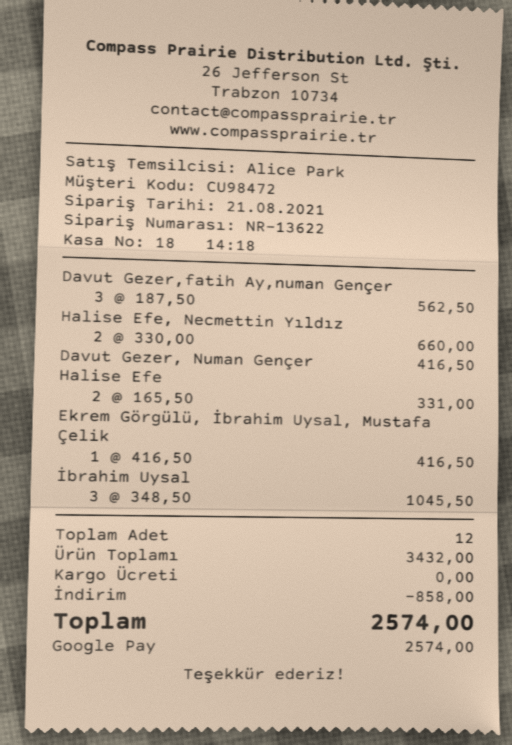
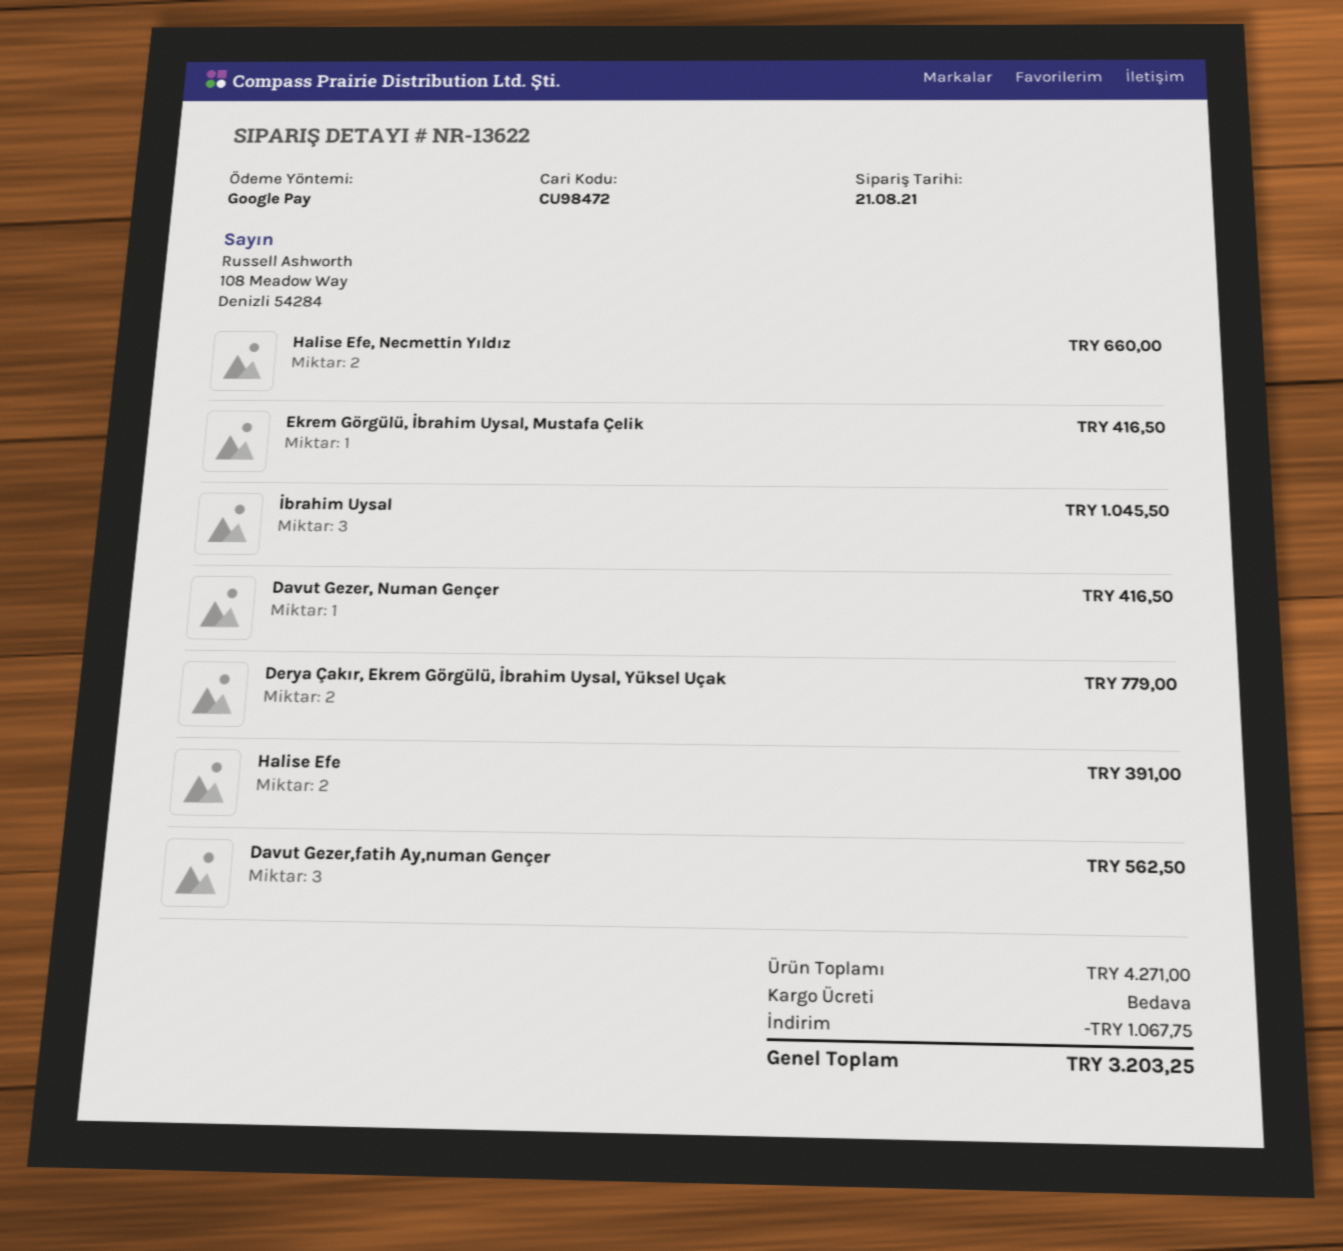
Halise Efe: 2 for 331.00 -> 2 for 391.00
Derya Çakır, Ekrem Görgülü, İbrahim Uysal, Yüksel Uçak: none -> 2 for 779.00
subtotal: 3432.00 -> 4271.00
discount: 858.00 -> 1067.75
total: 2574.00 -> 3203.25

